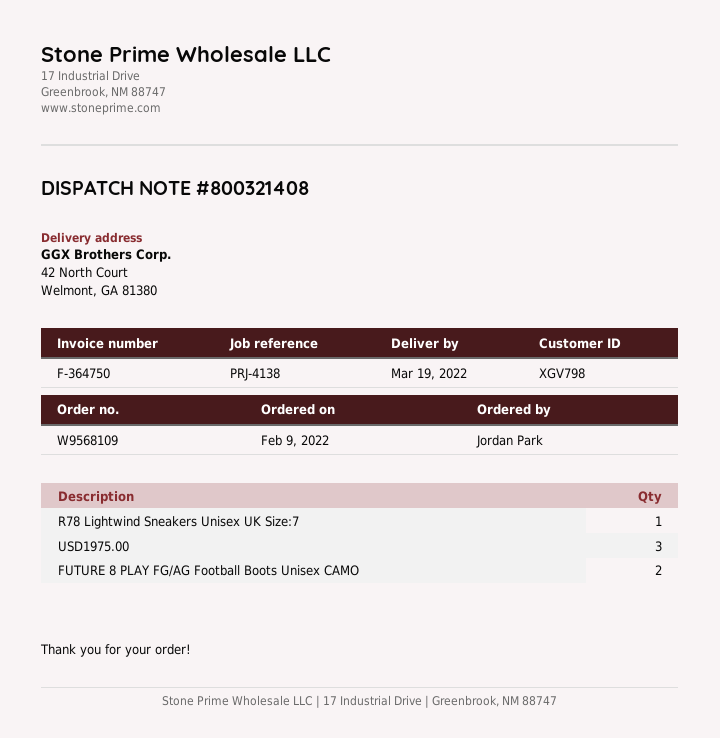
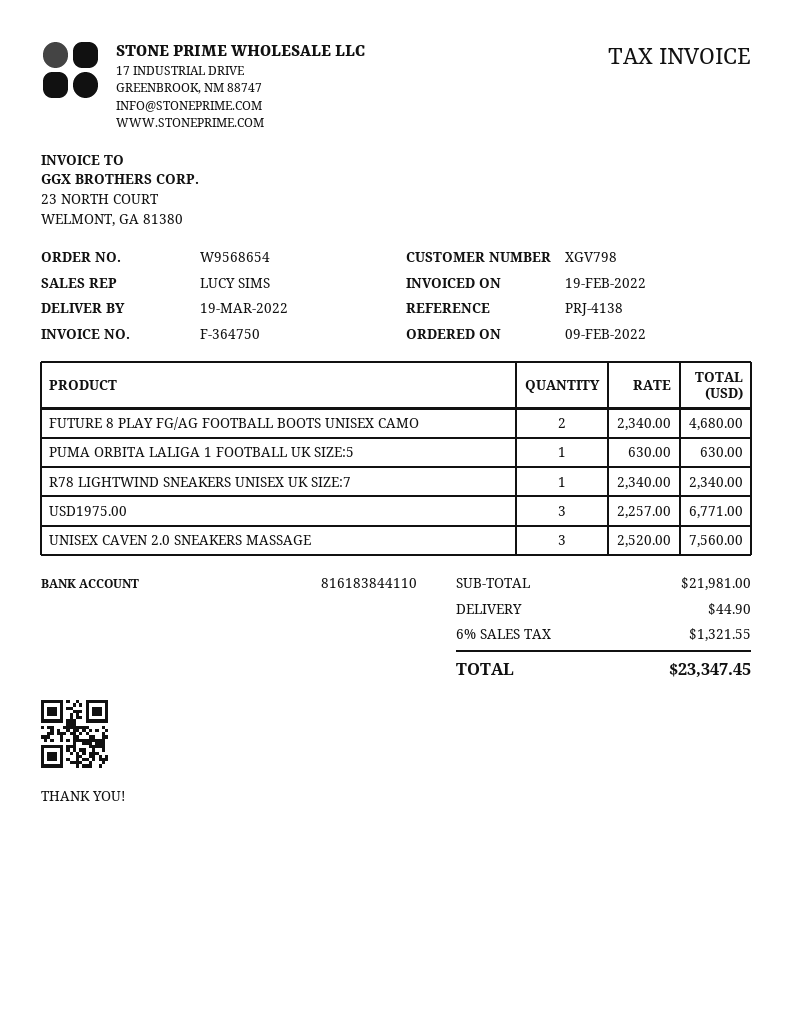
order number: W9568109 -> W9568654
PUMA ORBITA LALIGA 1 FOOTBALL UK SIZE:5: none -> 1
UNISEX CAVEN 2.0 SNEAKERS MASSAGE: none -> 3

